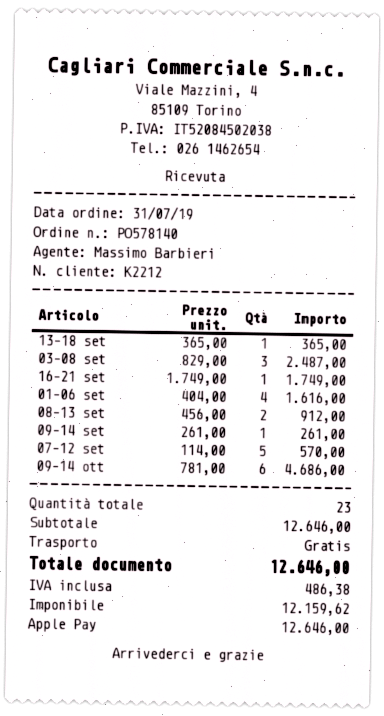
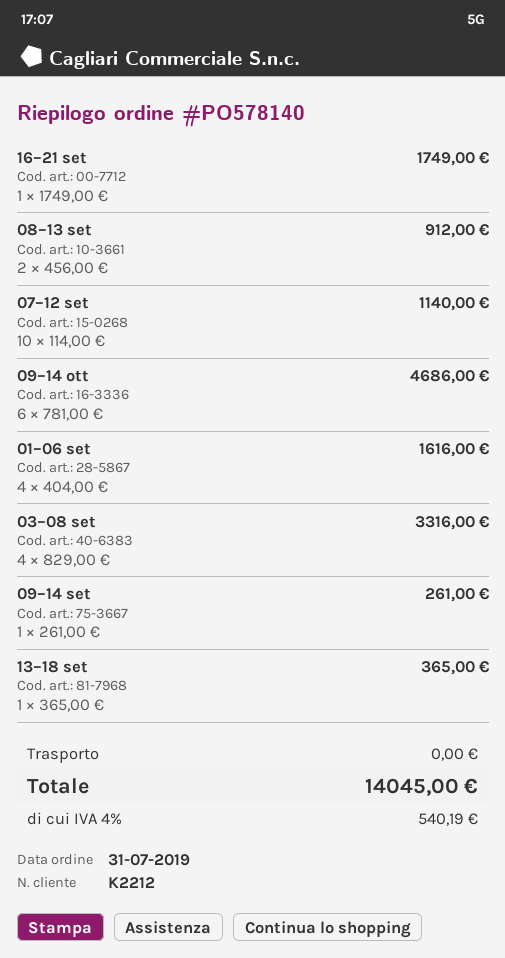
03–08 set: 3 x 829.00 = 2487.00 -> 4 x 829.00 = 3316.00
07–12 set: 5 x 114.00 = 570.00 -> 10 x 114.00 = 1140.00
tax: 486.38 -> 540.19
total: 12646.00 -> 14045.00

